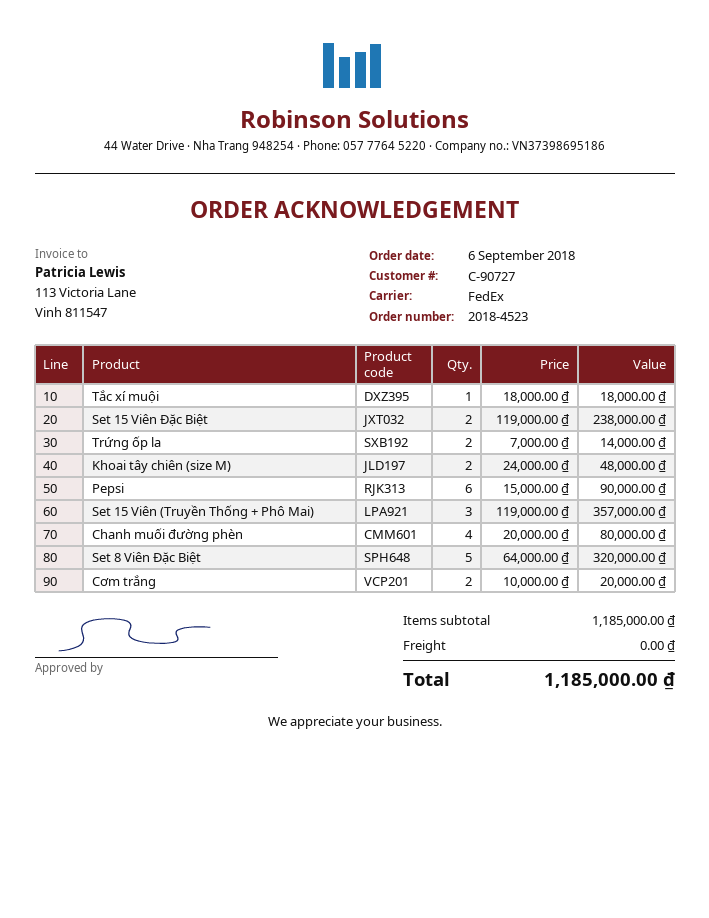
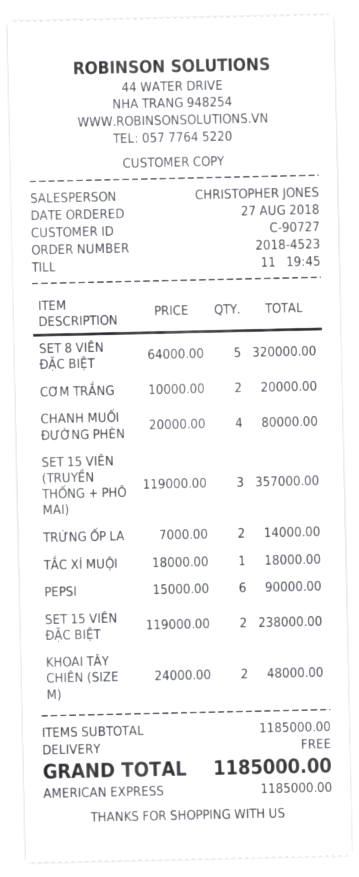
order date: 2018-09-06 -> 2018-08-27

